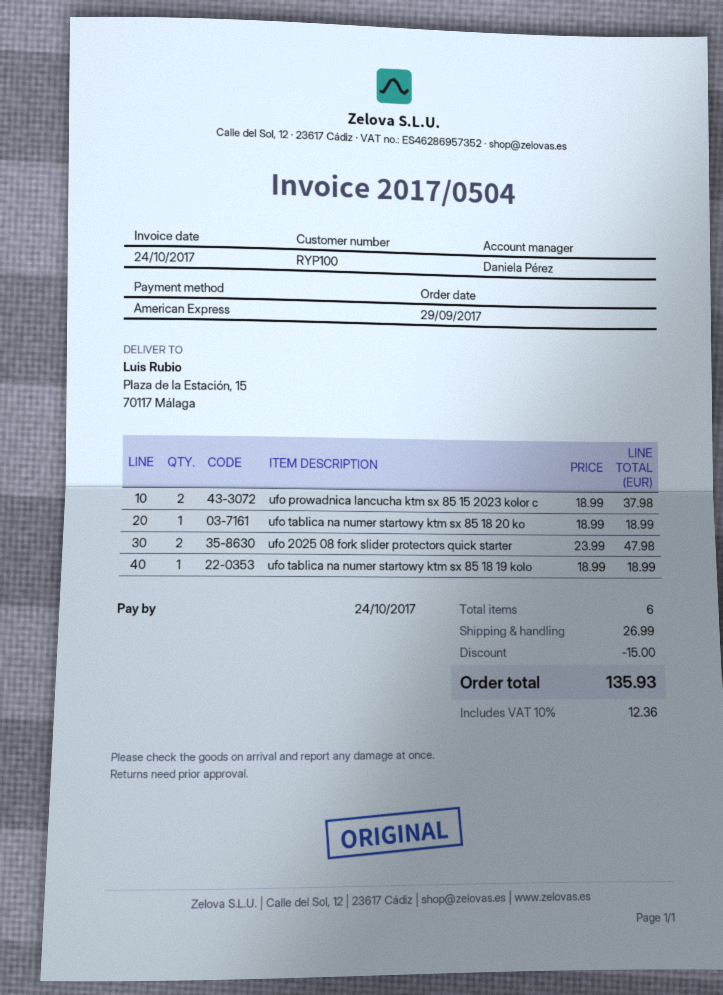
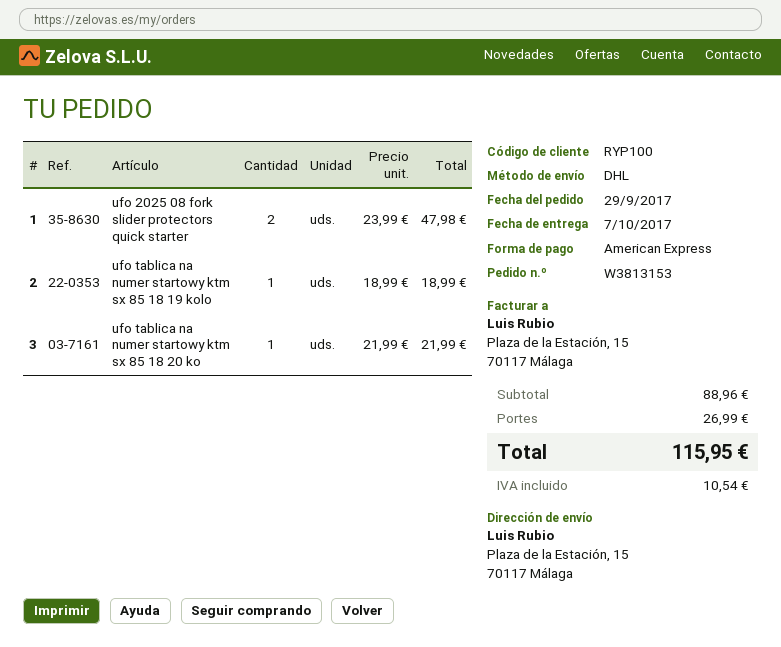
ufo prowadnica lancucha ktm sx 85 15 2023 kolor c: 2 x 18.99 = 37.98 -> none
ufo tablica na numer startowy ktm sx 85 18 20 ko: 1 x 18.99 = 18.99 -> 1 x 21.99 = 21.99
discount: 15.00 -> none
tax: 12.36 -> 10.54
total: 135.93 -> 115.95

